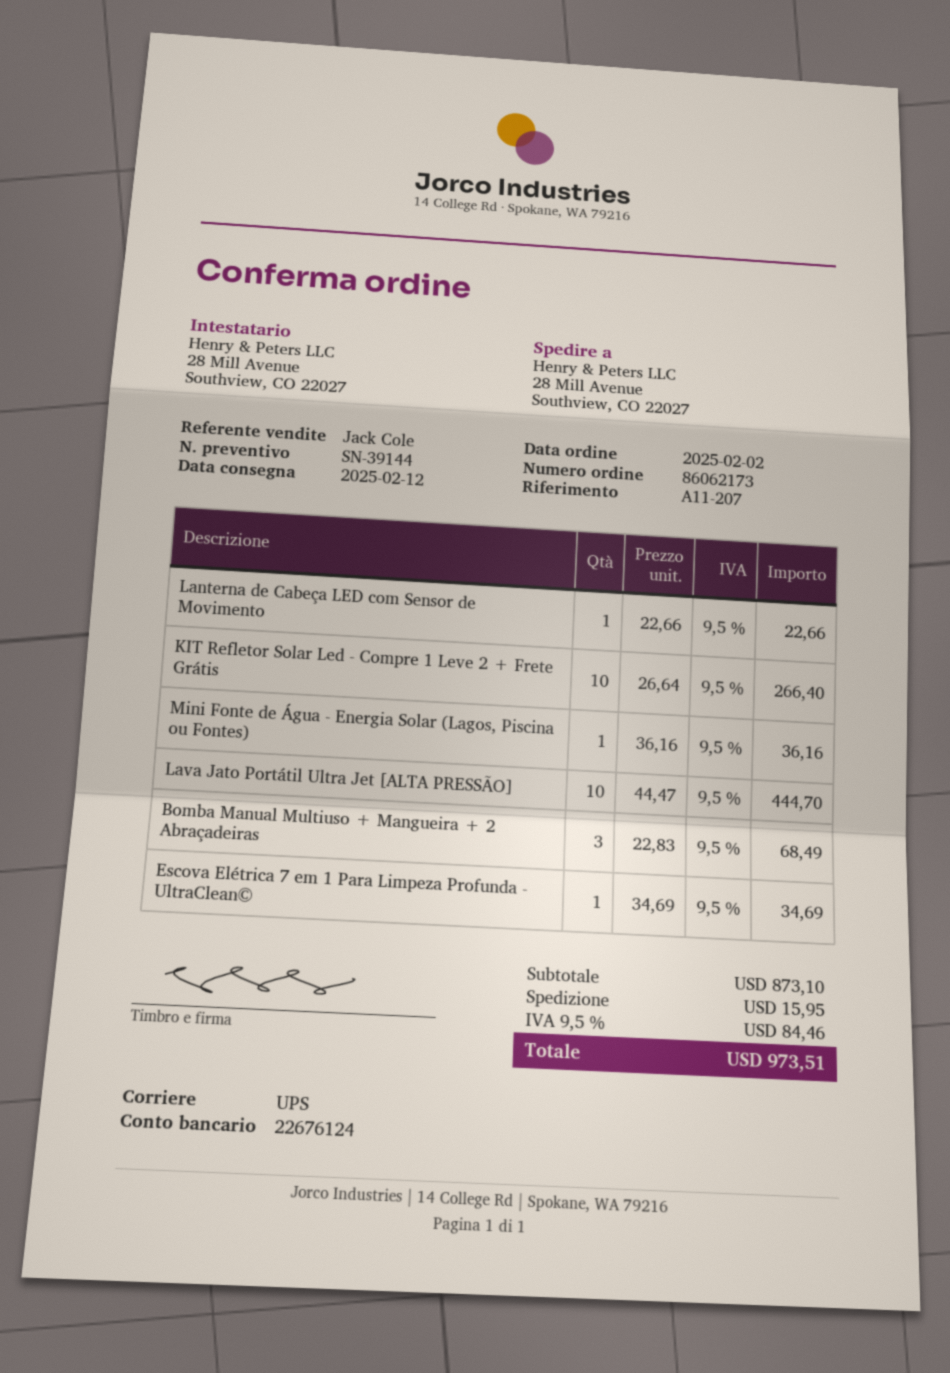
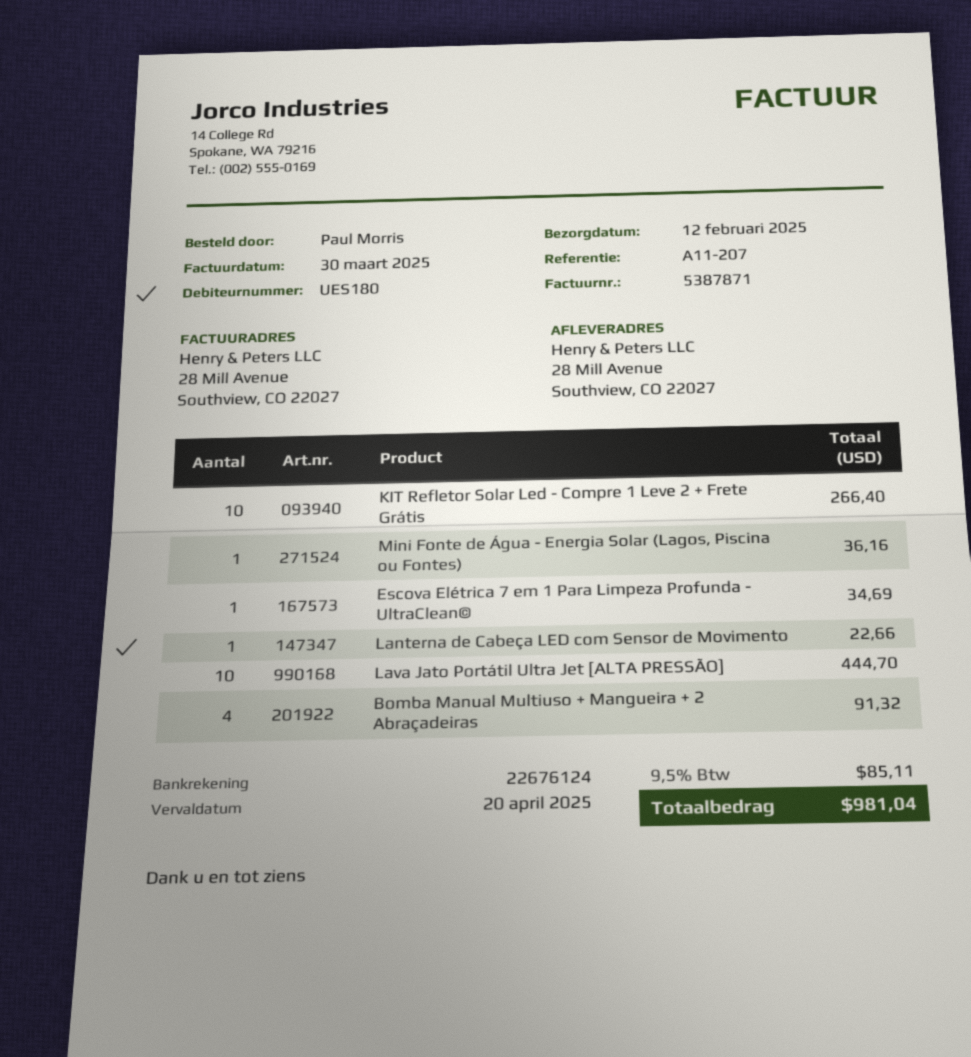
Bomba Manual Multiuso + Mangueira + 2 Abraçadeiras: 3 for 68.49 -> 4 for 91.32
shipping: 15.95 -> none
tax: 9.5% = 84.46 -> 9.5% = 85.11
total: 973.51 -> 981.04

